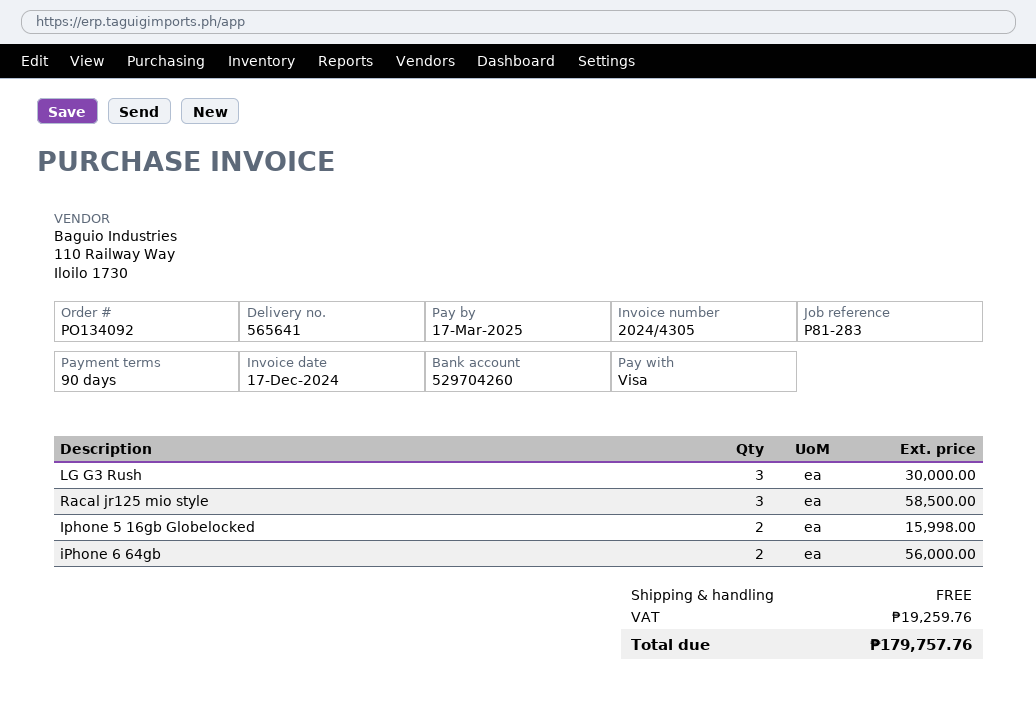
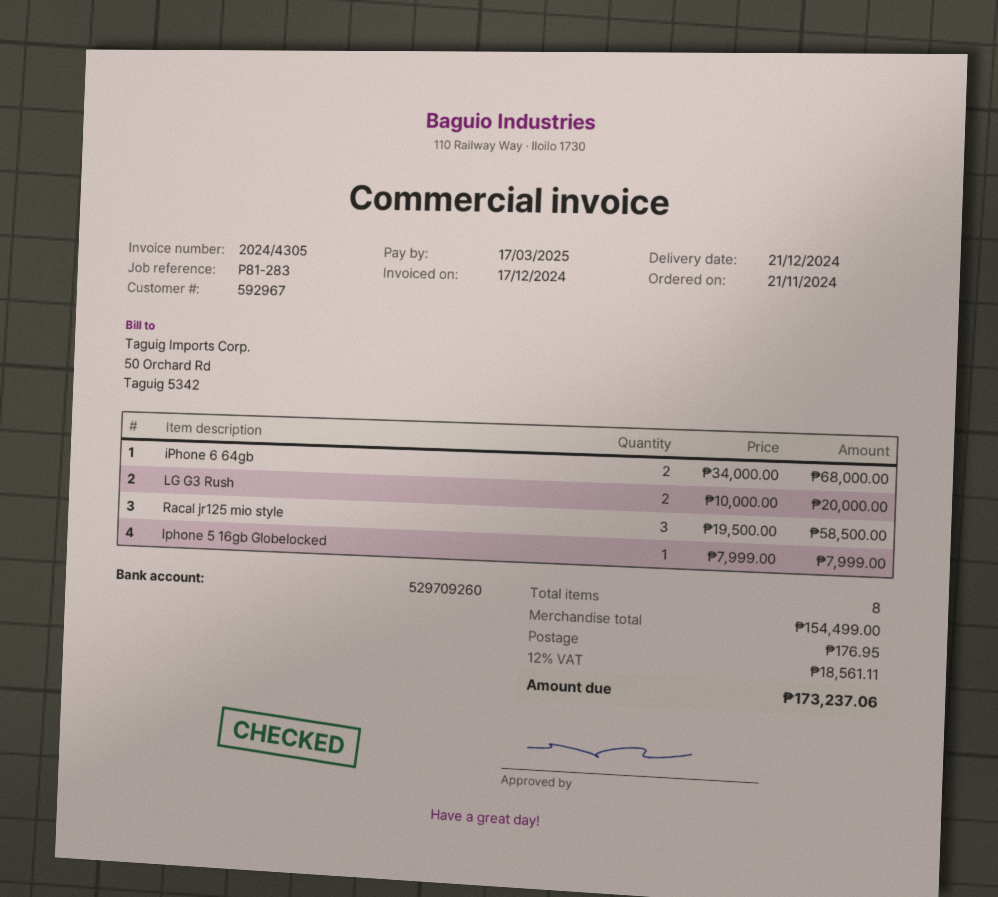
bank account: 529704260 -> 529709260
LG G3 Rush: 3 for 30000.00 -> 2 for 20000.00
Iphone 5 16gb Globelocked: 2 for 15998.00 -> 1 for 7999.00
iPhone 6 64gb: 2 for 56000.00 -> 2 for 68000.00
shipping: 0.00 -> 176.95
tax: 19259.76 -> 18561.11
total: 179757.76 -> 173237.06

